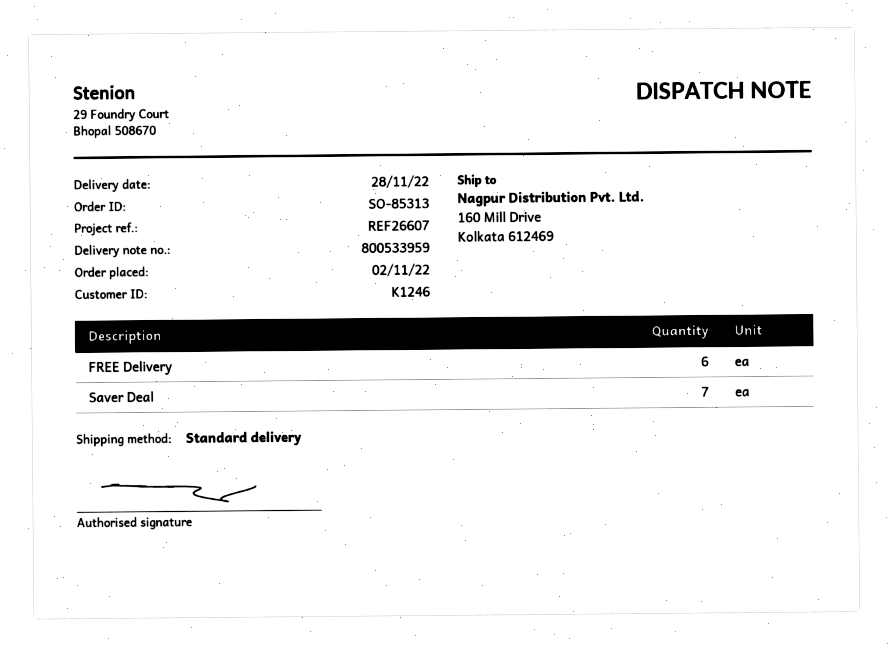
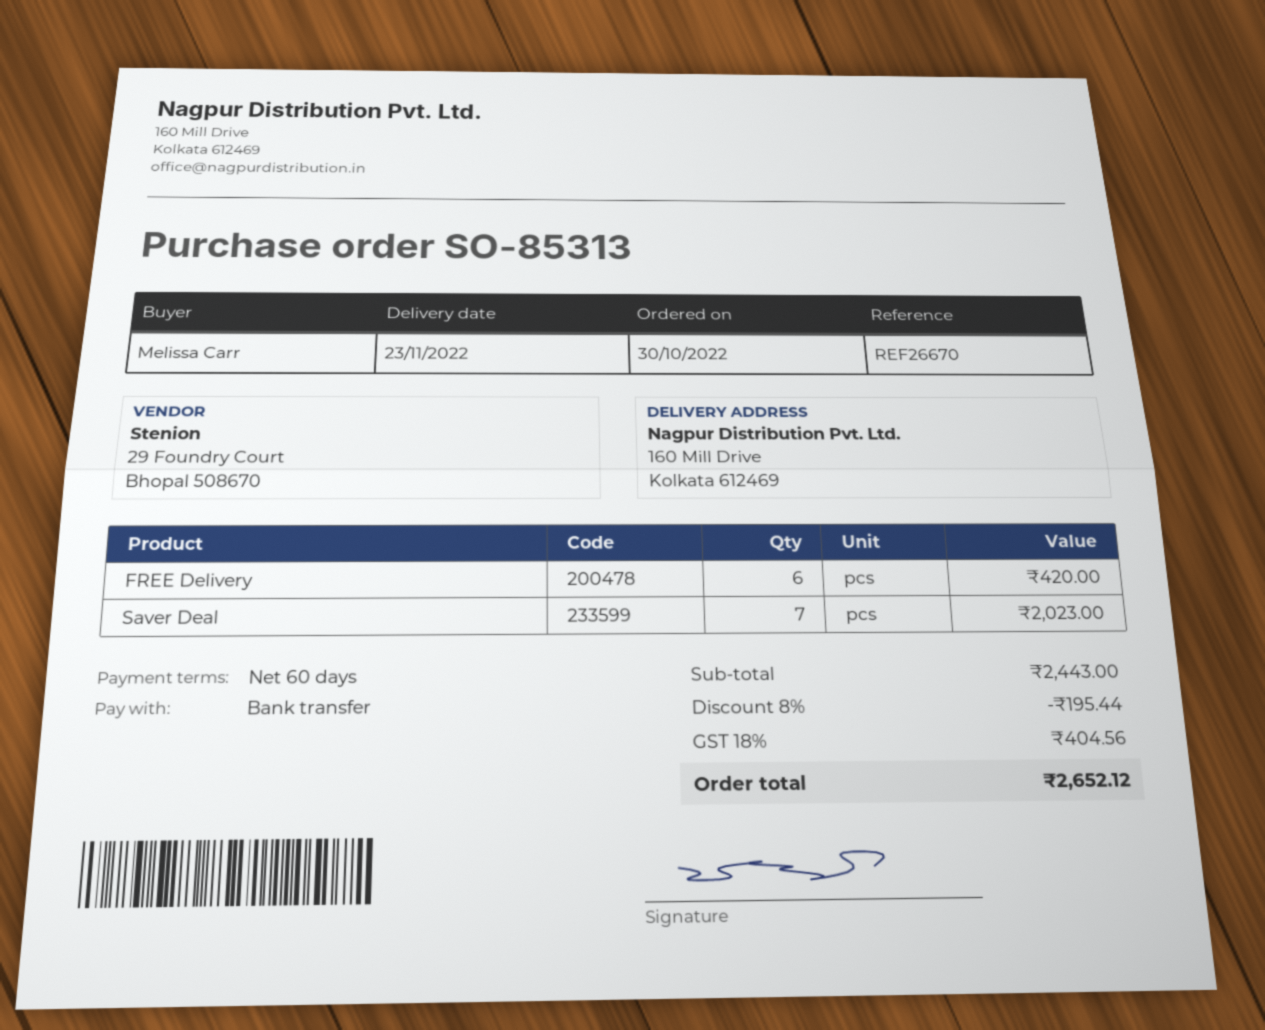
order date: 2022-11-02 -> 2022-10-30
delivery date: 2022-11-28 -> 2022-11-23
reference: REF26607 -> REF26670

